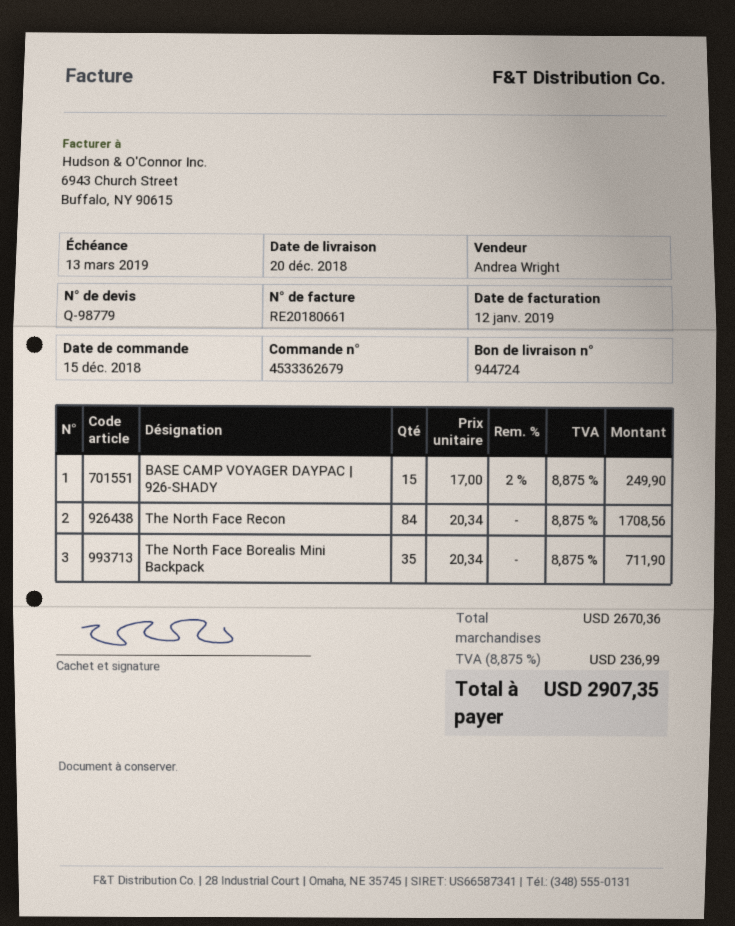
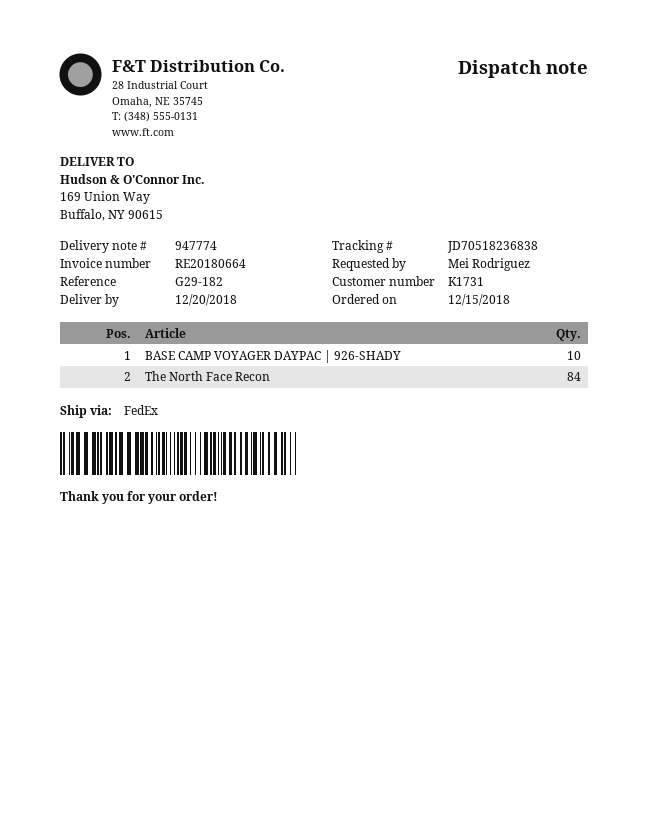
delivery note number: 944724 -> 947774
invoice number: RE20180661 -> RE20180664
BASE CAMP VOYAGER DAYPAC | 926-SHADY: 15 -> 10
The North Face Borealis Mini Backpack: 35 -> none

